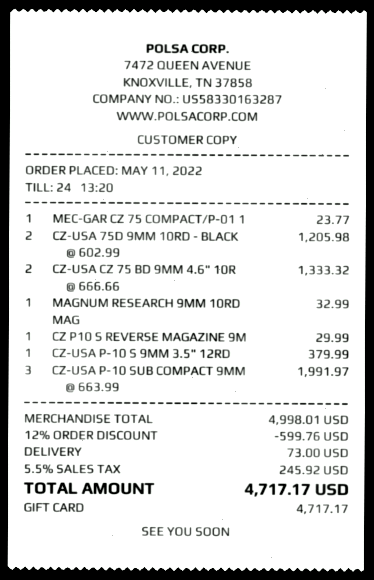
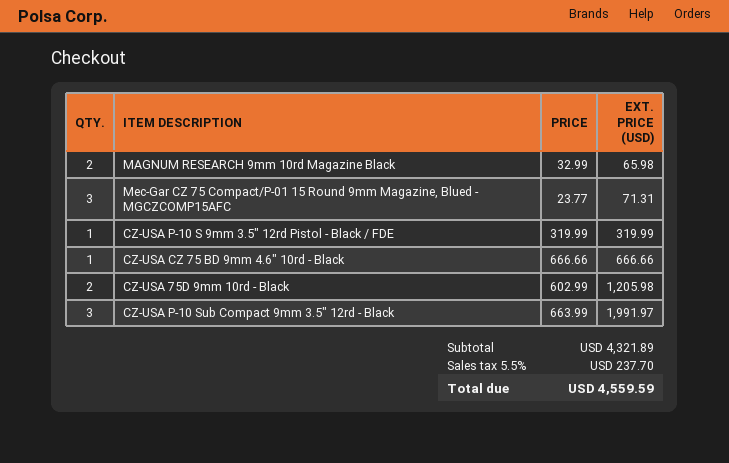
MEC-GAR CZ 75 COMPACT/P-01 1: 1 x 23.77 = 23.77 -> 3 x 23.77 = 71.31
CZ-USA CZ 75 BD 9MM 4.6" 10R: 2 x 666.66 = 1333.32 -> 1 x 666.66 = 666.66
MAGNUM RESEARCH 9MM 10RD MAG: 1 x 32.99 = 32.99 -> 2 x 32.99 = 65.98
CZ P10 S REVERSE MAGAZINE 9M: 1 x 29.99 = 29.99 -> none
CZ-USA P-10 S 9MM 3.5" 12RD: 1 x 379.99 = 379.99 -> 1 x 319.99 = 319.99
subtotal: 4998.01 -> 4321.89
discount: 12% = 599.76 -> none
shipping: 73.00 -> none
tax: 5.5% = 245.92 -> 5.5% = 237.70
total: 4717.17 -> 4559.59

